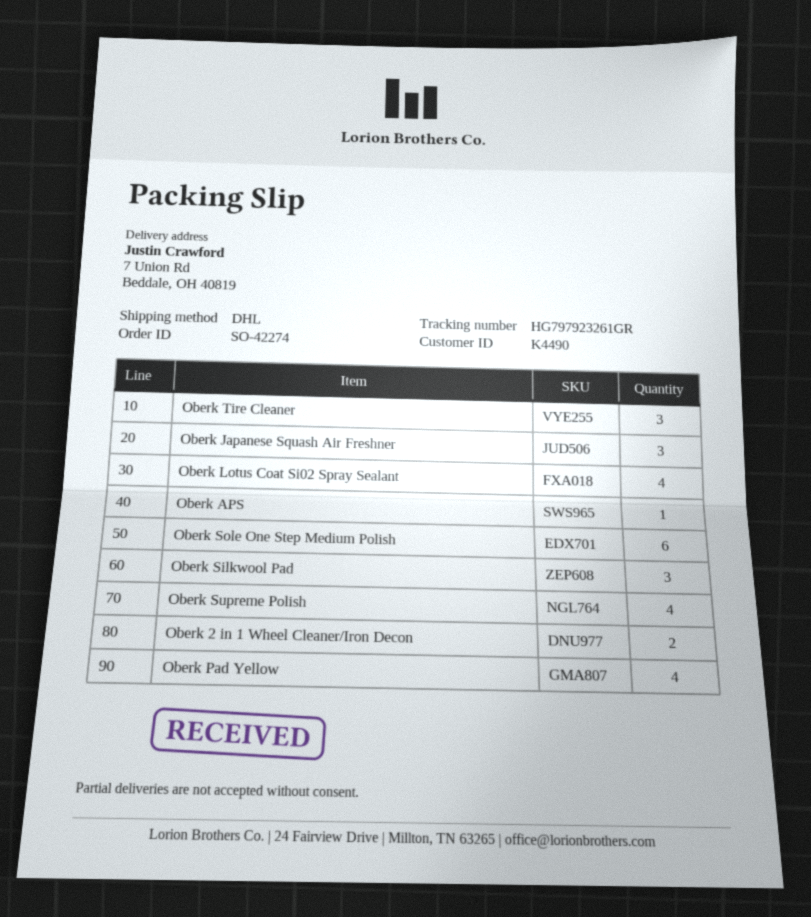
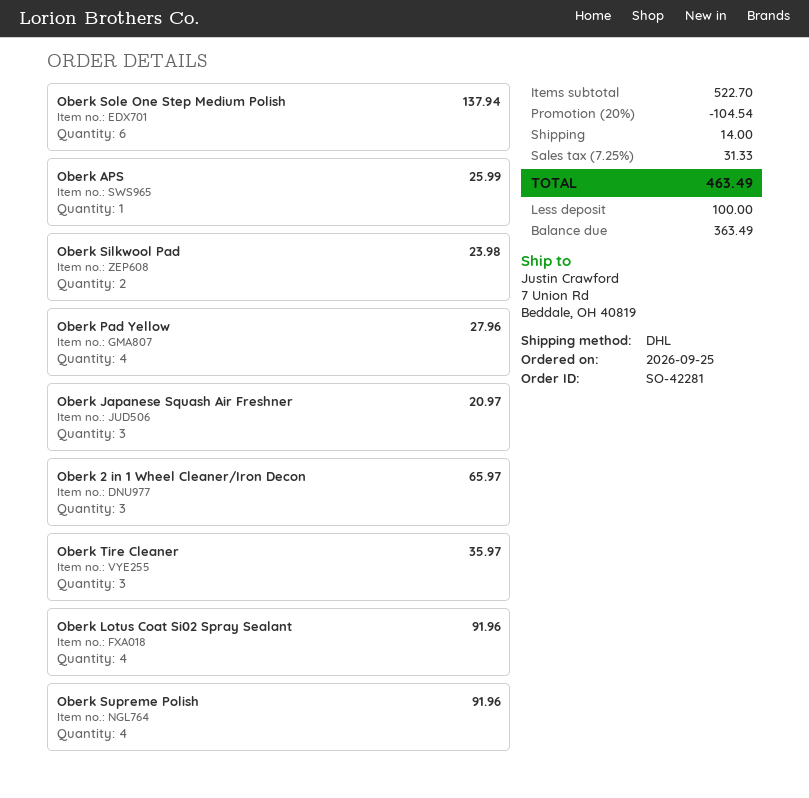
order number: SO-42274 -> SO-42281
Oberk Silkwool Pad: 3 -> 2
Oberk 2 in 1 Wheel Cleaner/Iron Decon: 2 -> 3

